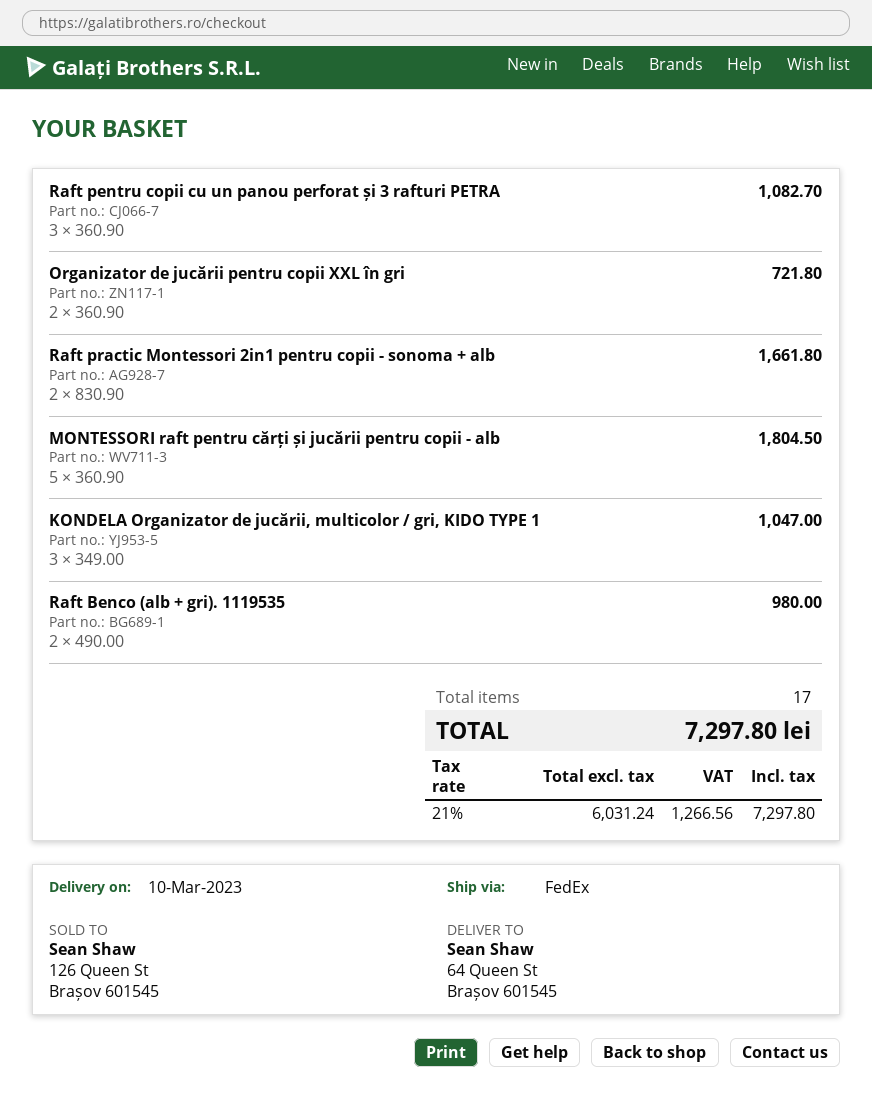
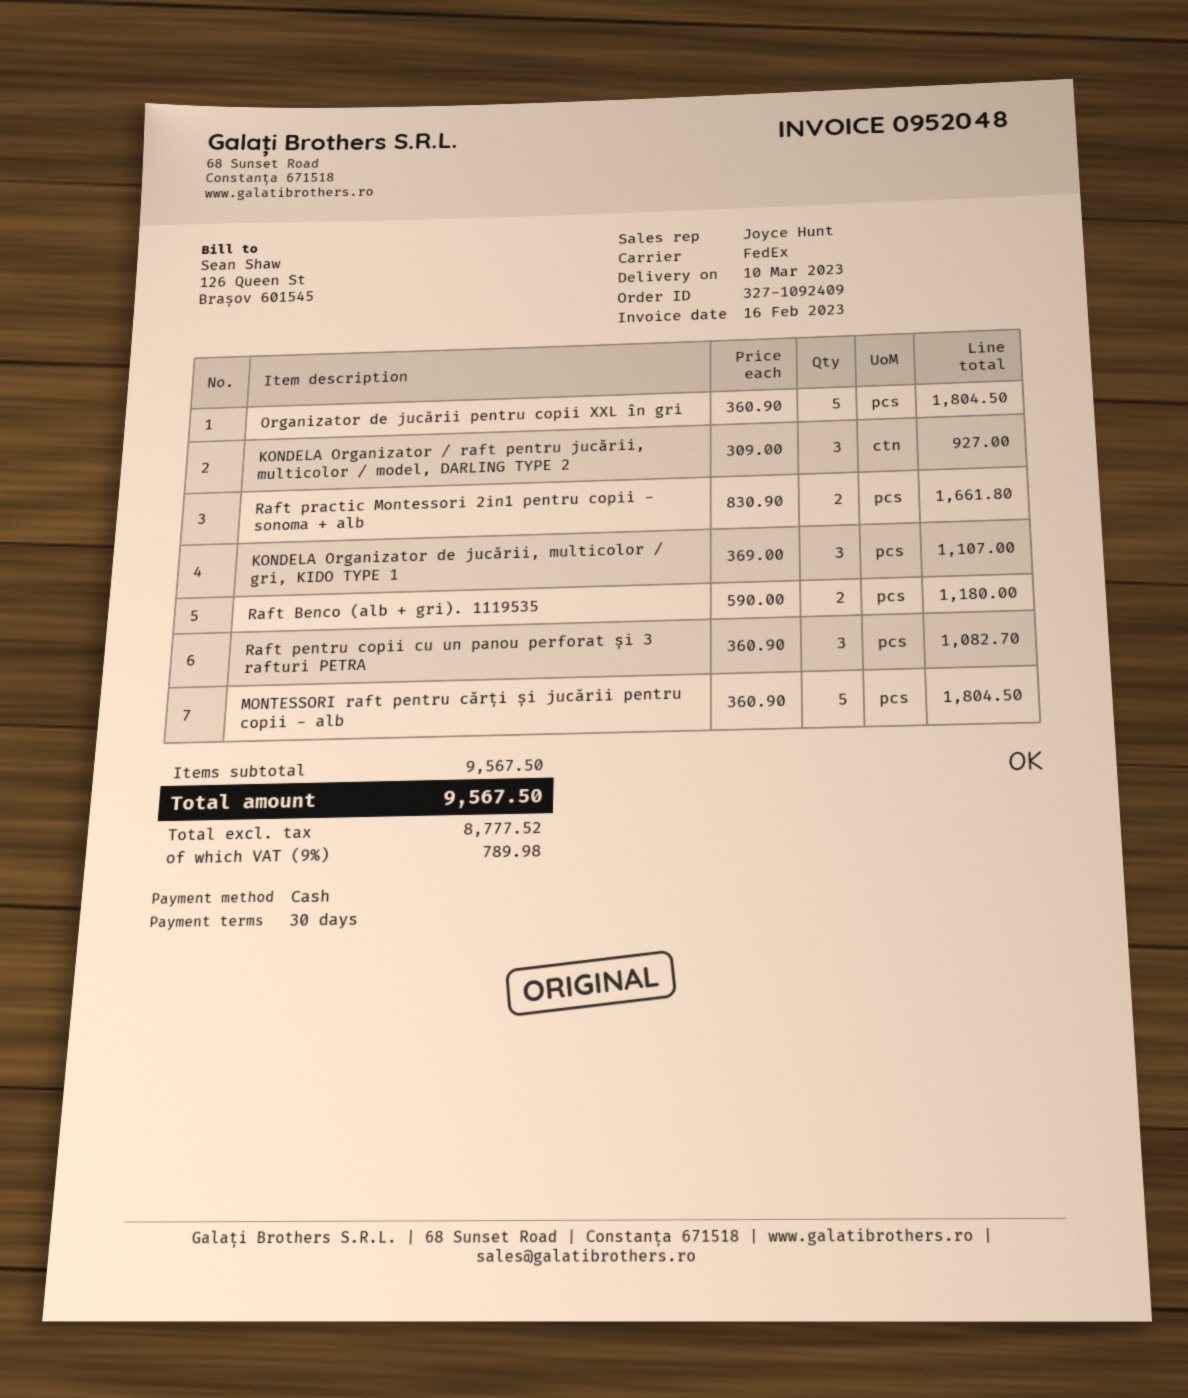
Organizator de jucării pentru copii XXL în gri: 2 x 360.90 = 721.80 -> 5 x 360.90 = 1804.50
KONDELA Organizator de jucării, multicolor / gri, KIDO TYPE 1: 3 x 349.00 = 1047.00 -> 3 x 369.00 = 1107.00
Raft Benco (alb + gri). 1119535: 2 x 490.00 = 980.00 -> 2 x 590.00 = 1180.00
KONDELA Organizator / raft pentru jucării, multicolor / model, DARLING TYPE 2: none -> 3 x 309.00 = 927.00
net: 6031.24 -> 8777.52
tax: 21% = 1266.56 -> 9% = 789.98
total: 7297.80 -> 9567.50

